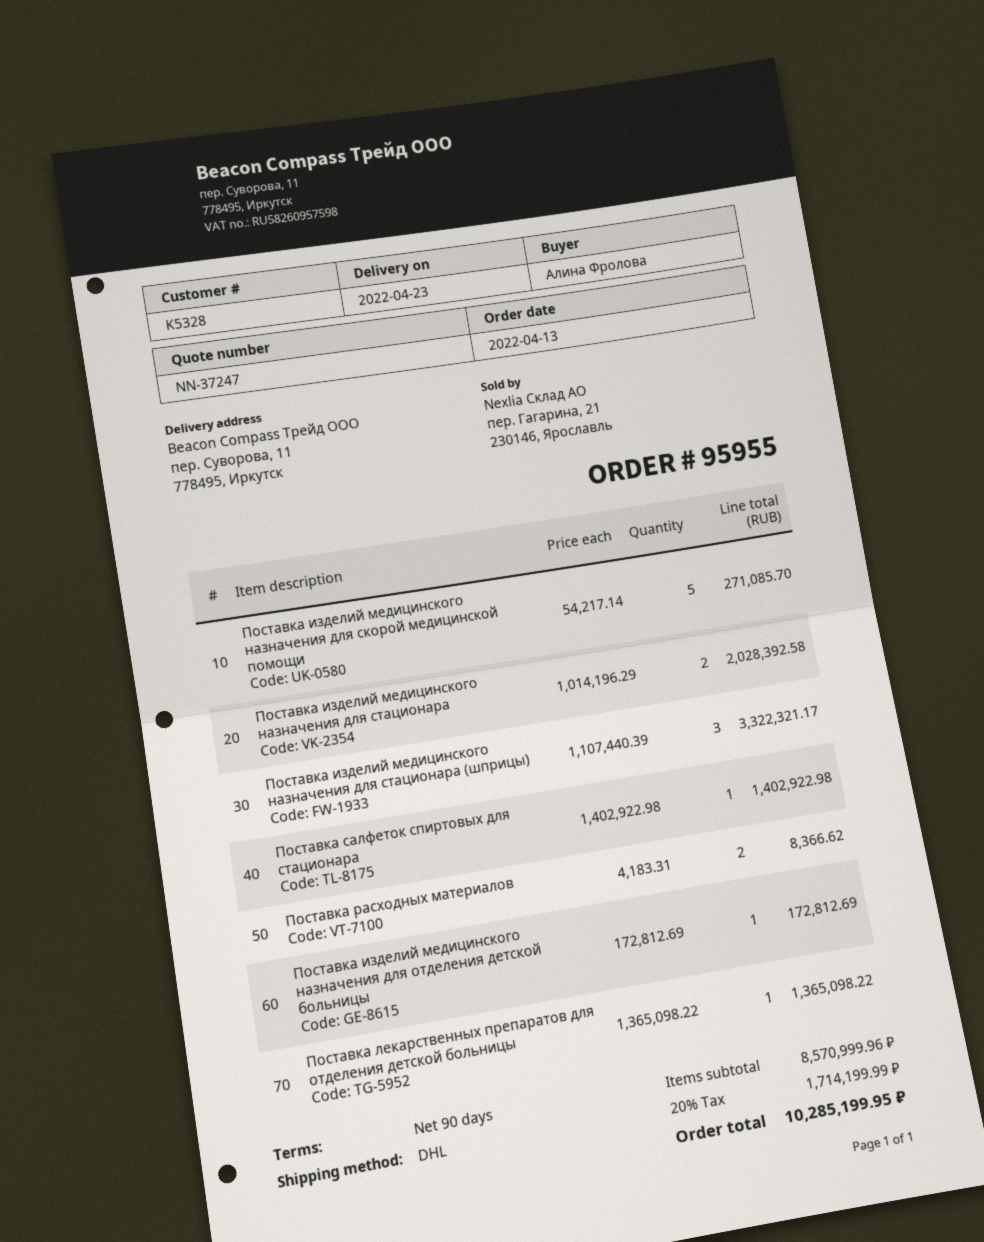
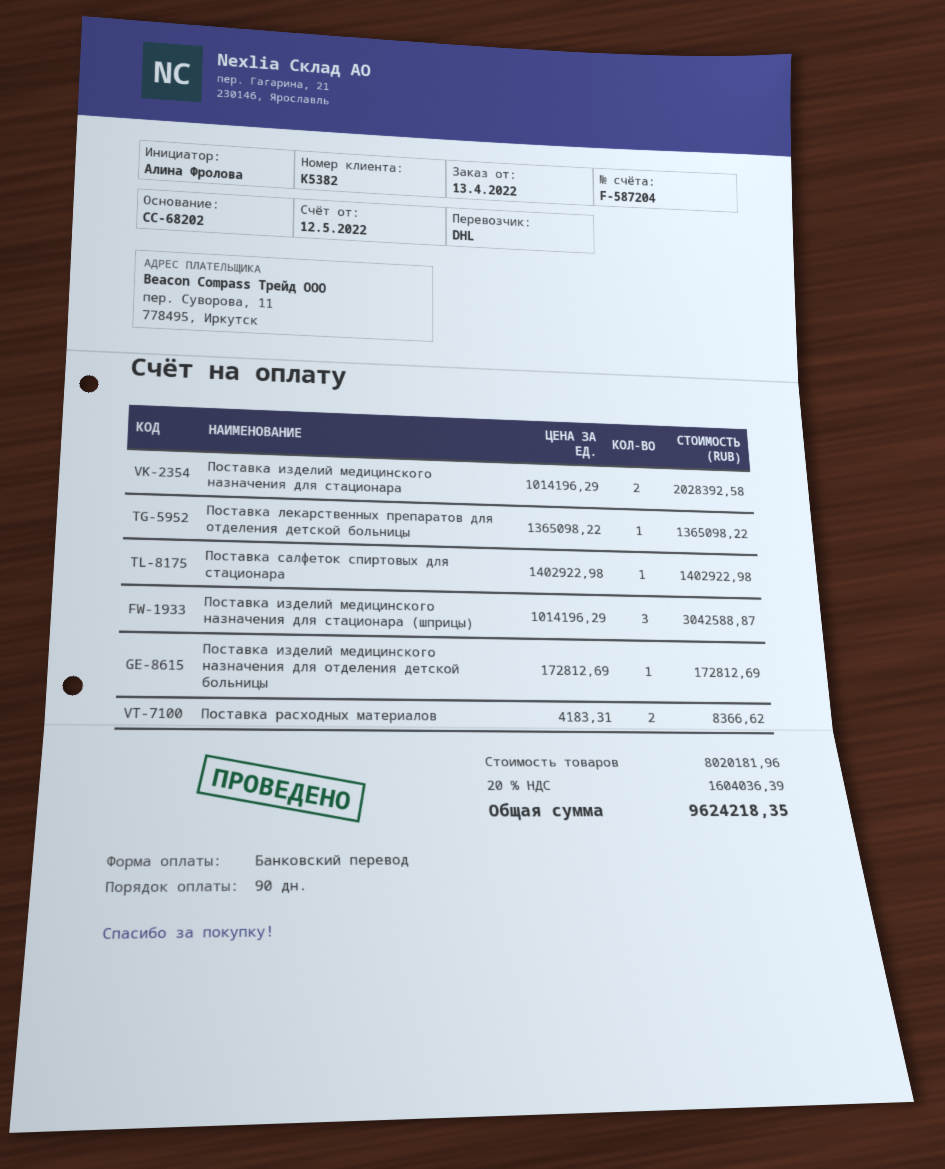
customer number: K5328 -> K5382
Поставка изделий медицинского назначения для скорой медицинской помощи: 5 x 54217.14 = 271085.70 -> none
Поставка изделий медицинского назначения для стационара (шприцы): 3 x 1107440.39 = 3322321.17 -> 3 x 1014196.29 = 3042588.87
subtotal: 8570999.96 -> 8020181.96
tax: 20% = 1714199.99 -> 20% = 1604036.39
total: 10285199.95 -> 9624218.35

